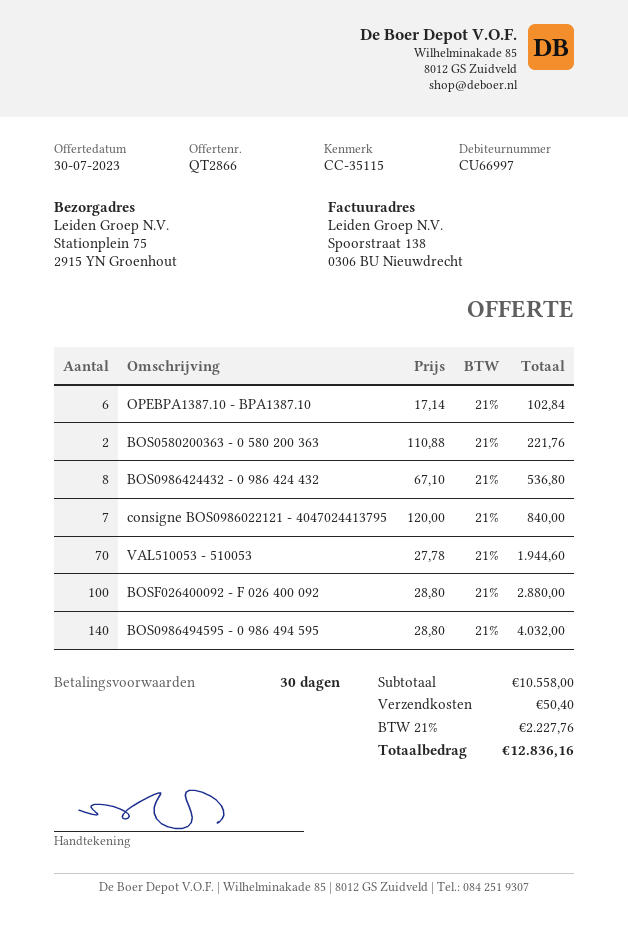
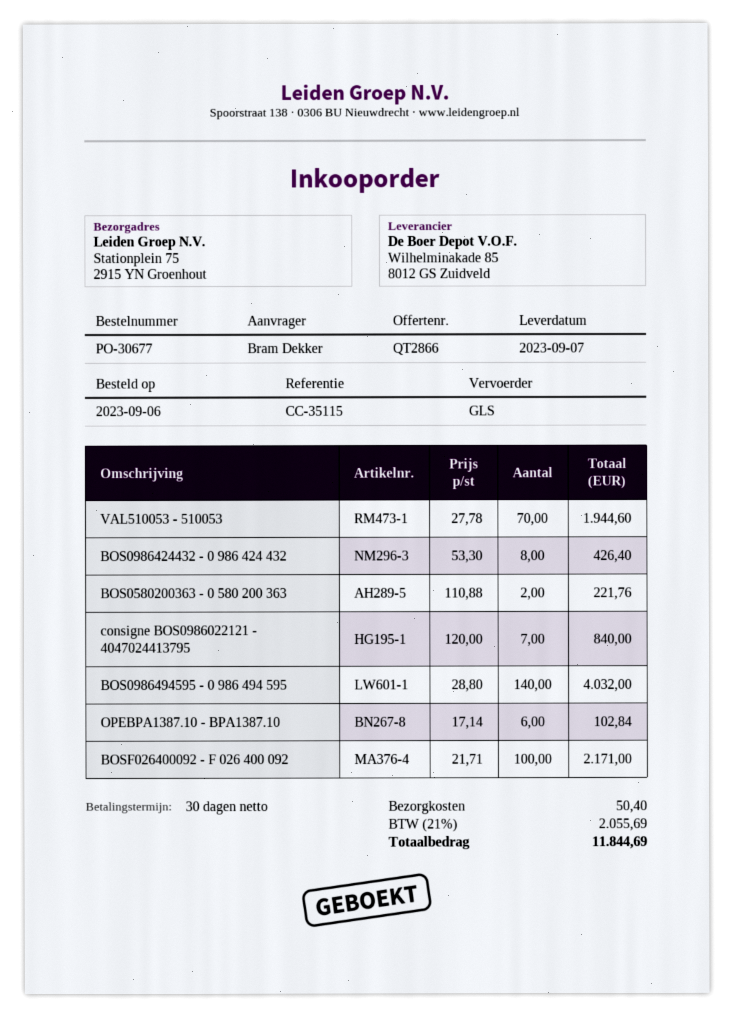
BOS0986424432 - 0 986 424 432: 8 x 67.10 = 536.80 -> 8 x 53.30 = 426.40
BOSF026400092 - F 026 400 092: 100 x 28.80 = 2880.00 -> 100 x 21.71 = 2171.00
tax: 21% = 2227.76 -> 21% = 2055.69
total: 12836.16 -> 11844.69

